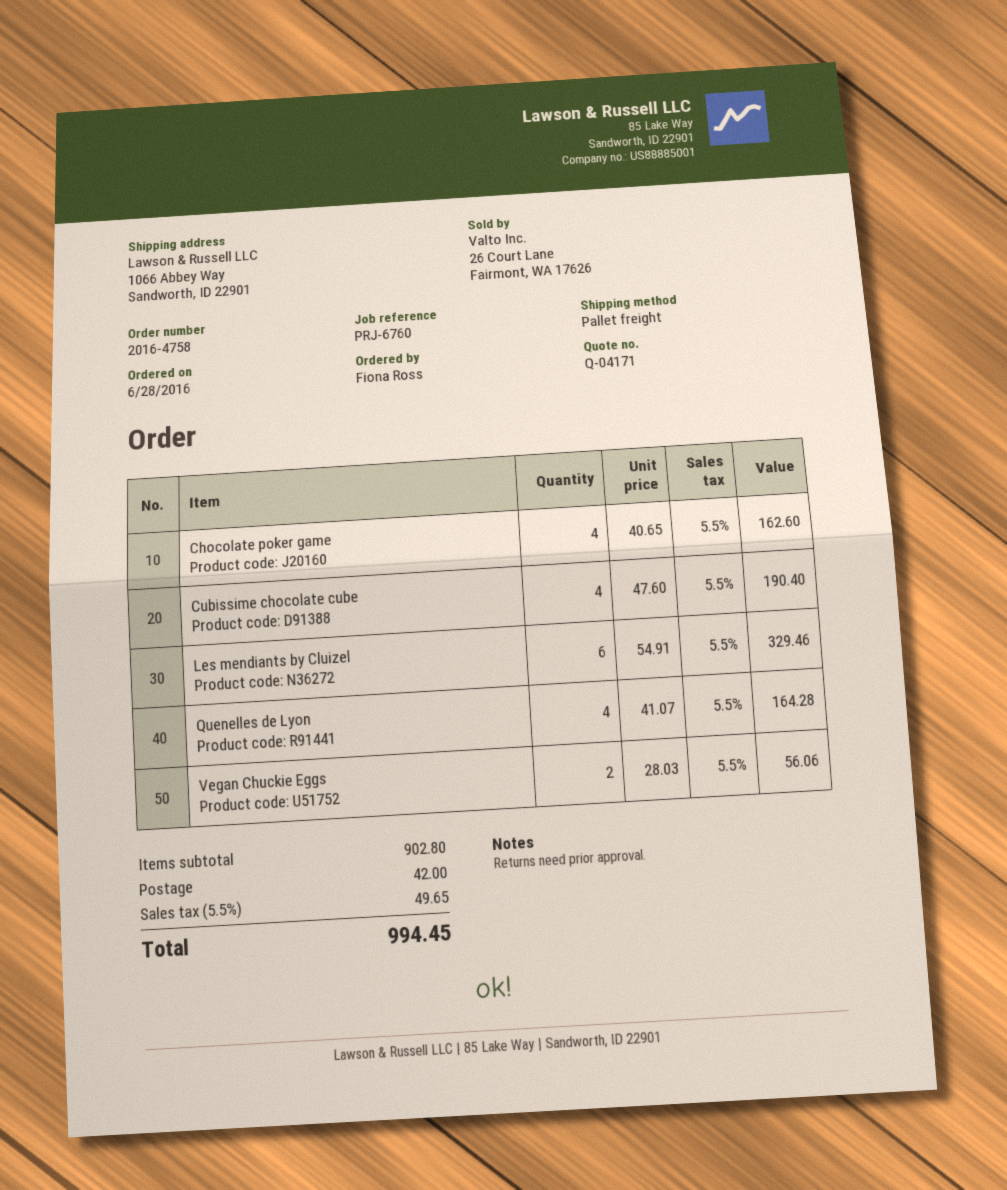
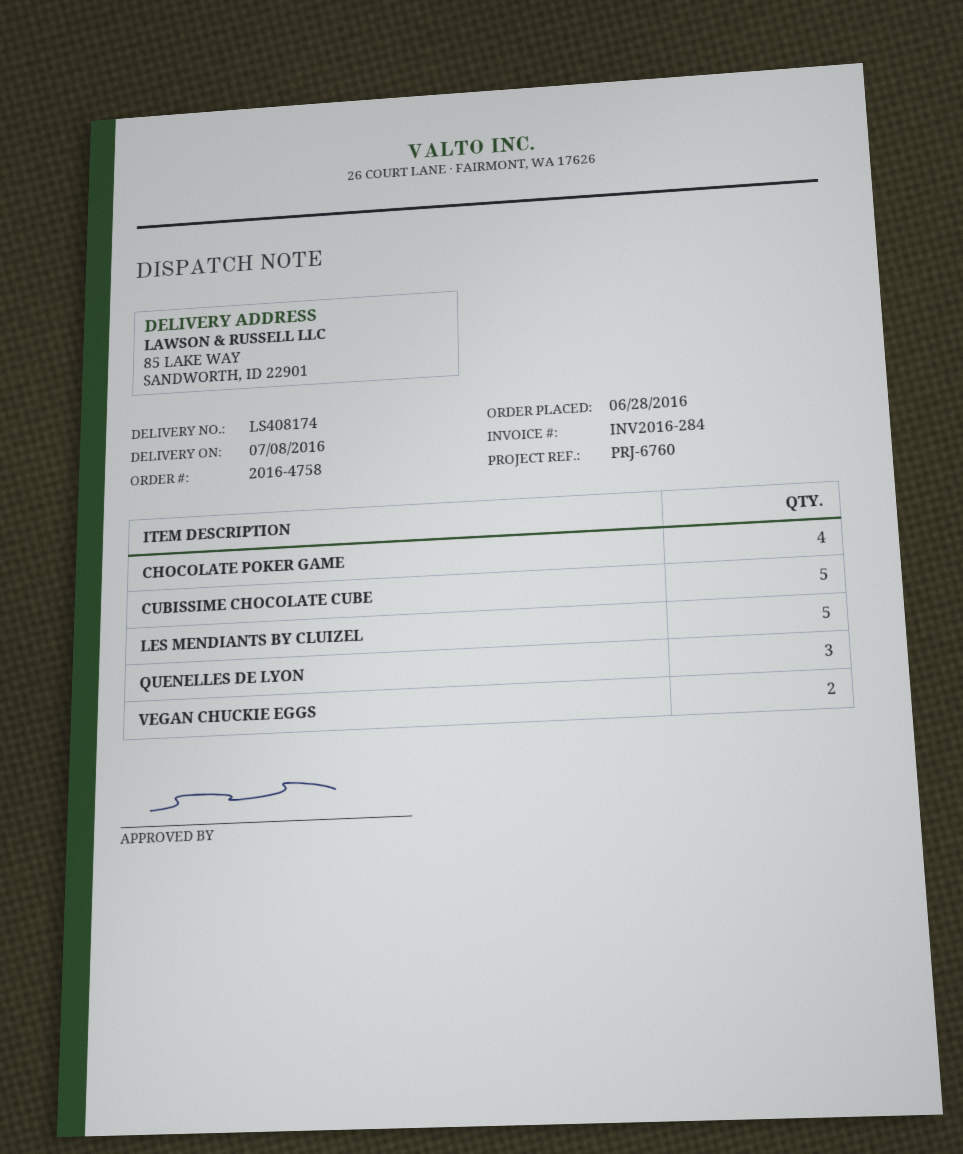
ship to: 1066 Abbey Way, Sandworth, ID 22901 -> 85 LAKE WAY, SANDWORTH, ID 22901
Cubissime chocolate cube: 4 -> 5
Les mendiants by Cluizel: 6 -> 5
Quenelles de Lyon: 4 -> 3

